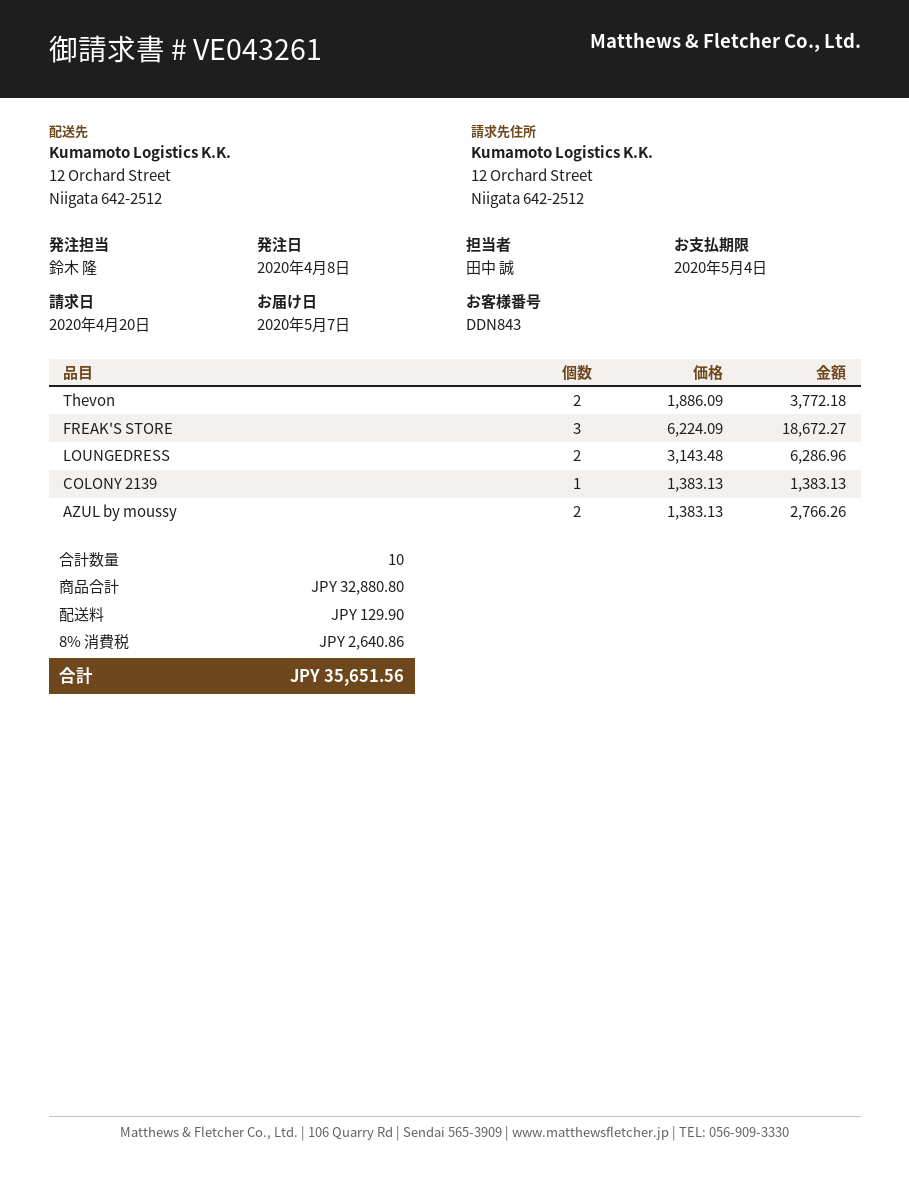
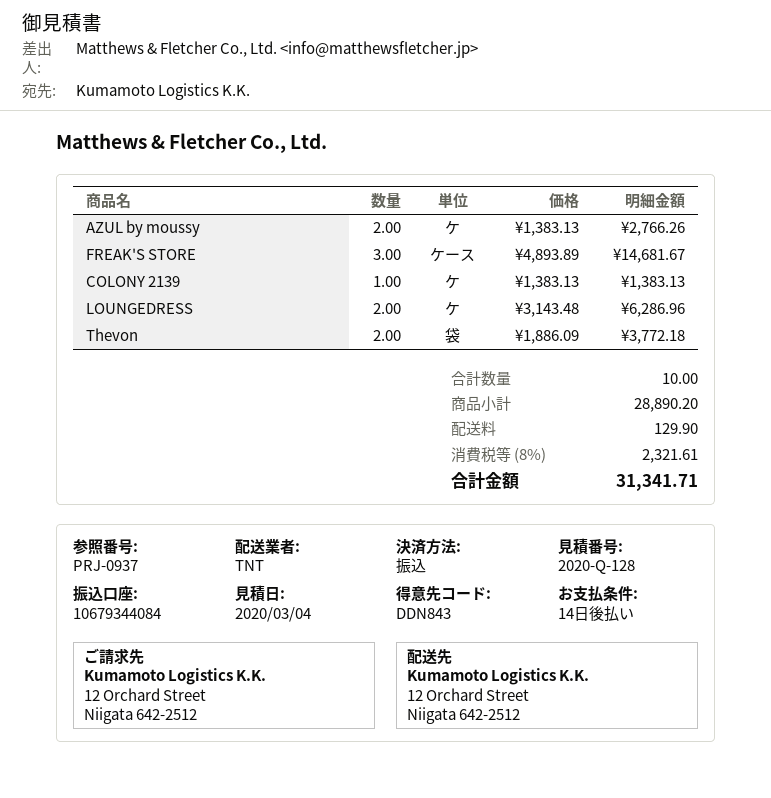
FREAK'S STORE: 3 x 6224.09 = 18672.27 -> 3 x 4893.89 = 14681.67
subtotal: 32880.80 -> 28890.20
tax: 8% = 2640.86 -> 8% = 2321.61
total: 35651.56 -> 31341.71

